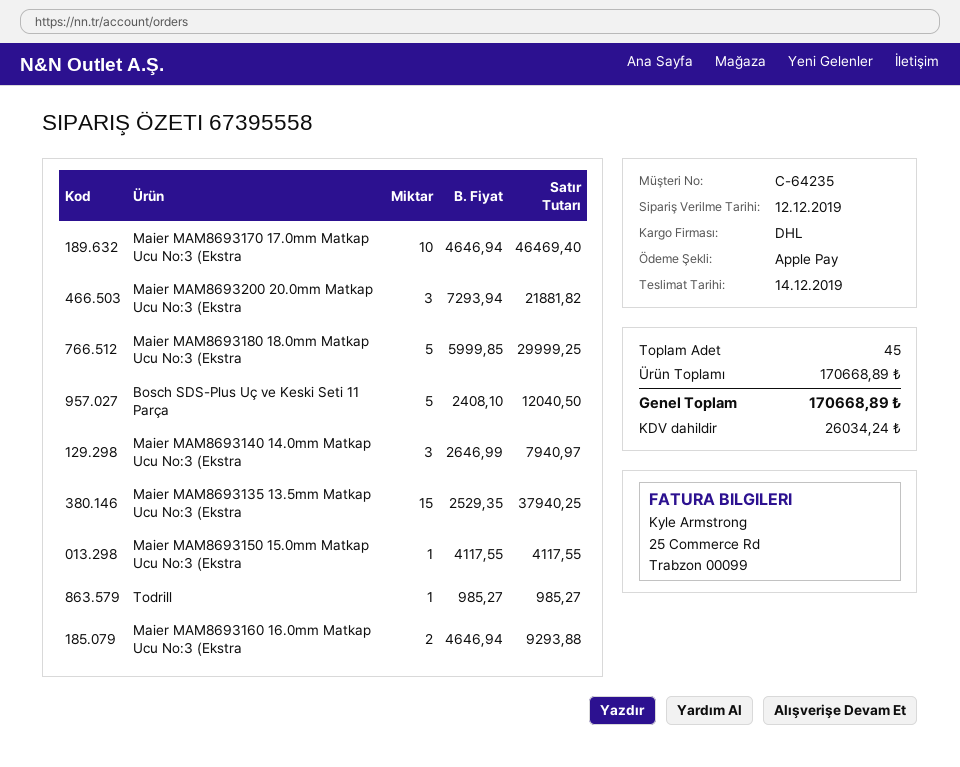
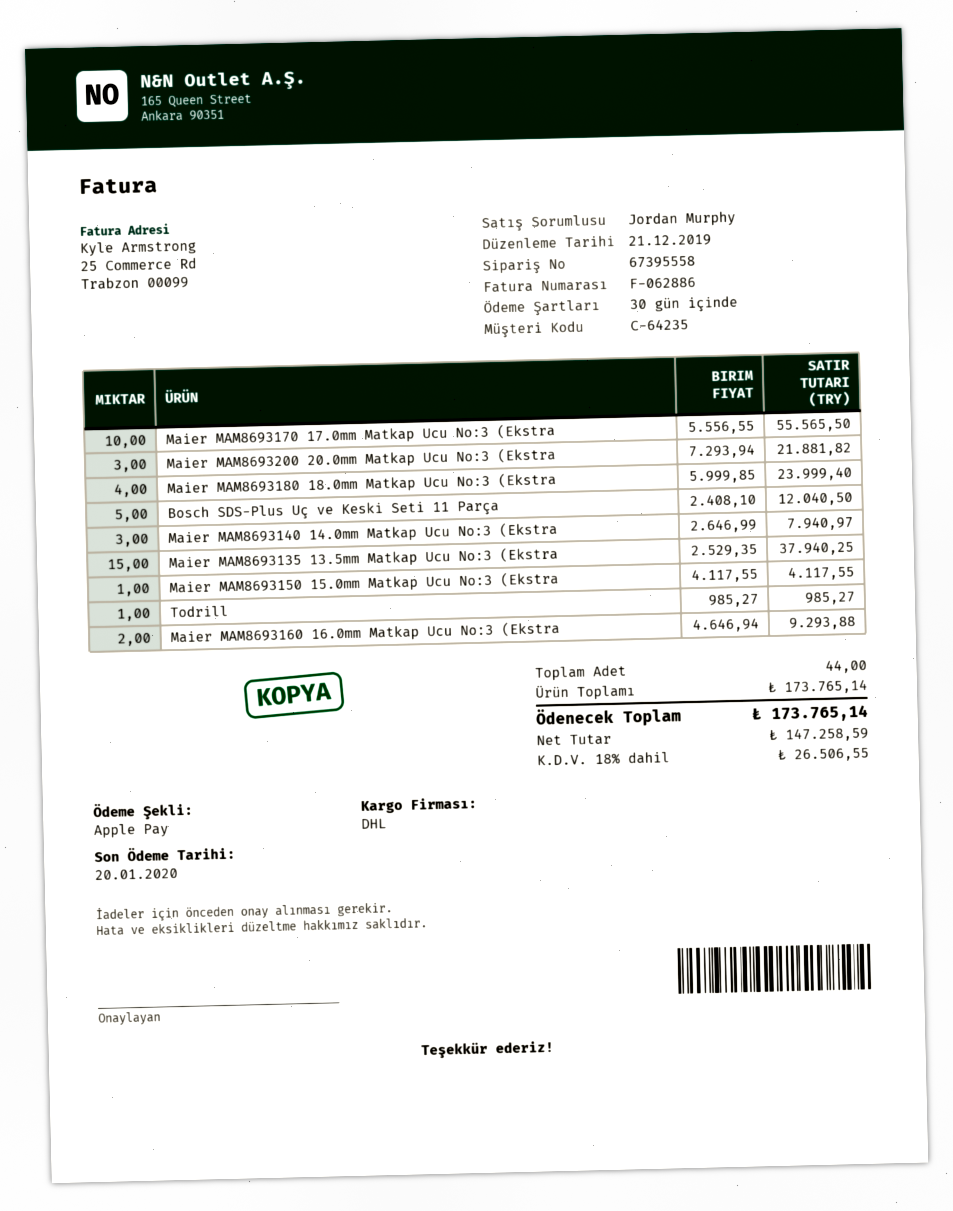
Maier MAM8693170 17.0mm Matkap Ucu No:3 (Ekstra: 10 x 4646.94 = 46469.40 -> 10 x 5556.55 = 55565.50
Maier MAM8693180 18.0mm Matkap Ucu No:3 (Ekstra: 5 x 5999.85 = 29999.25 -> 4 x 5999.85 = 23999.40
total quantity: 45 -> 44
subtotal: 170668.89 -> 173765.14
tax: 26034.24 -> 26506.55
total: 170668.89 -> 173765.14

